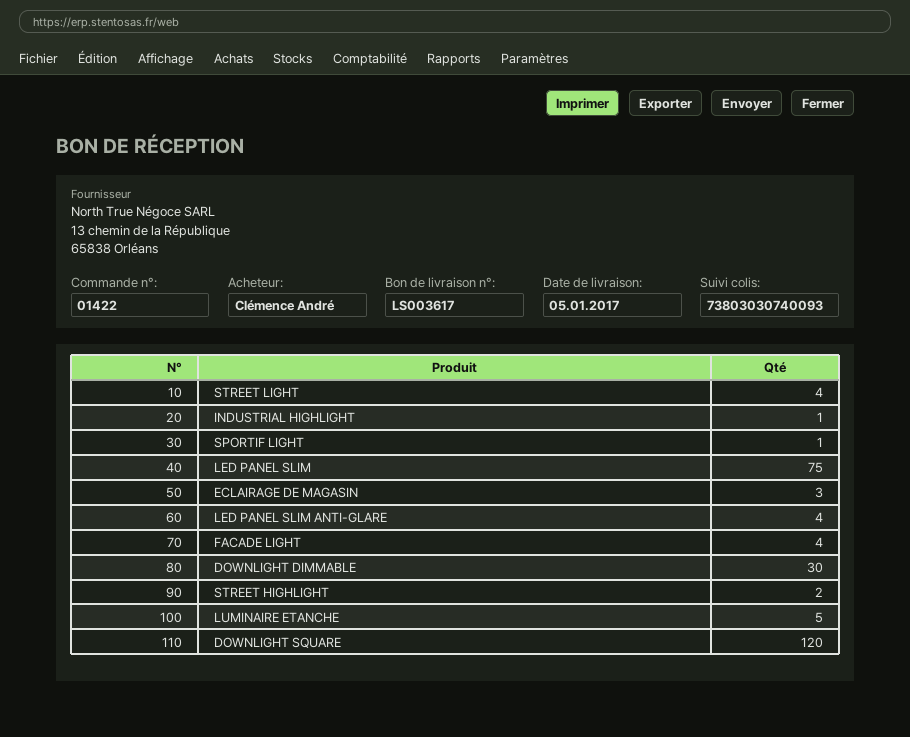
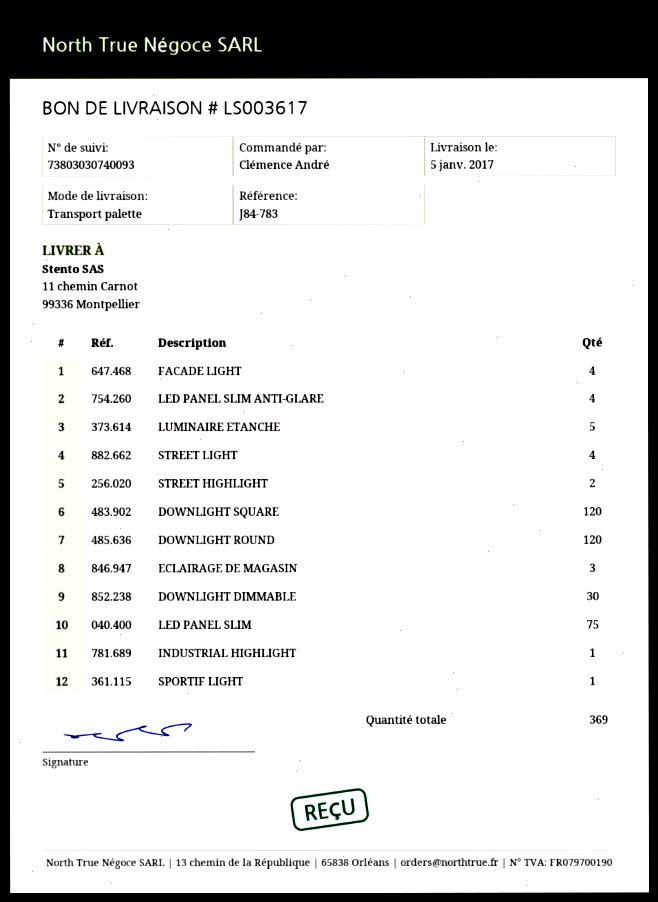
DOWNLIGHT ROUND: none -> 120

